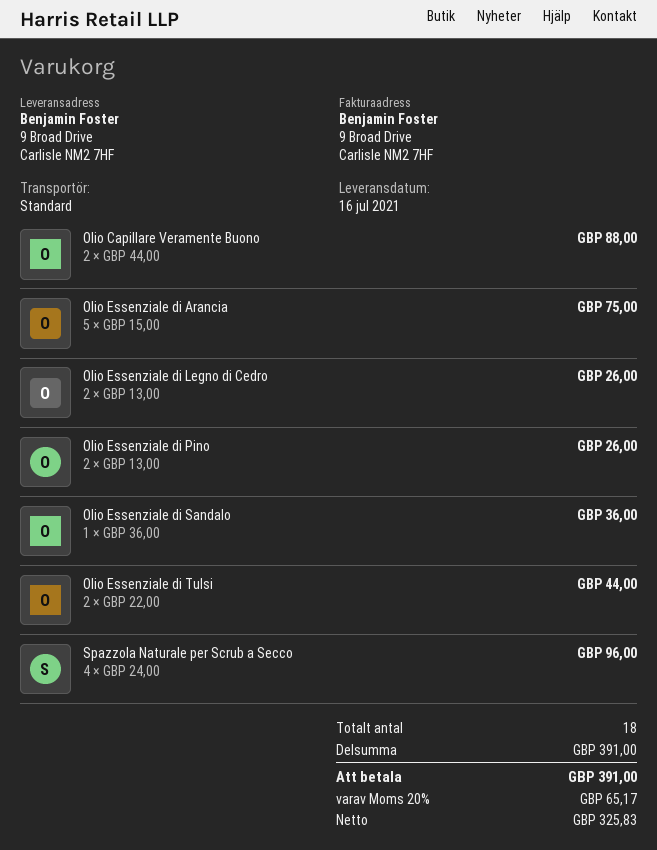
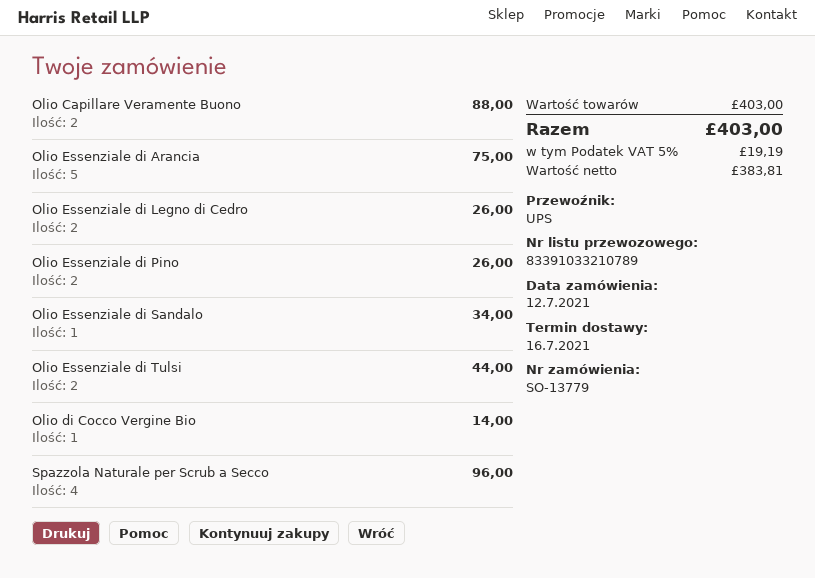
shipping method: standard -> UPS
Olio Essenziale di Sandalo: 1 for 36.00 -> 1 for 34.00
Olio di Cocco Vergine Bio: none -> 1 for 14.00
subtotal: 391.00 -> 403.00
net: 325.83 -> 383.81
tax: 20% = 65.17 -> 5% = 19.19
total: 391.00 -> 403.00

